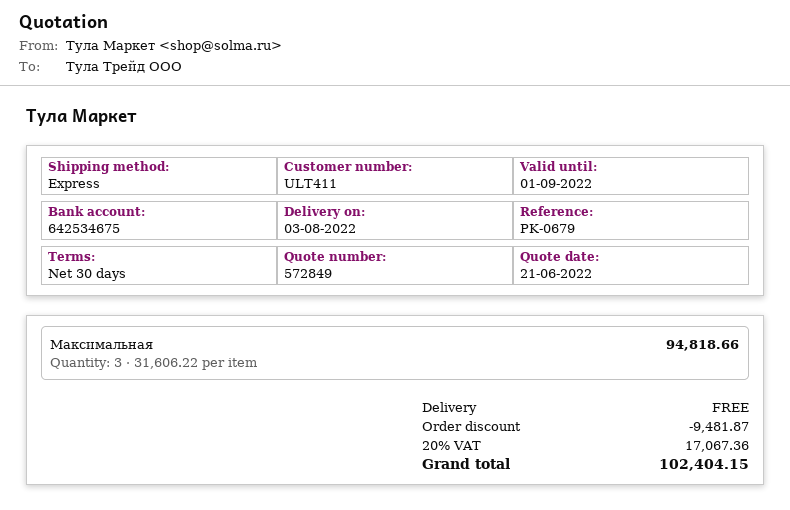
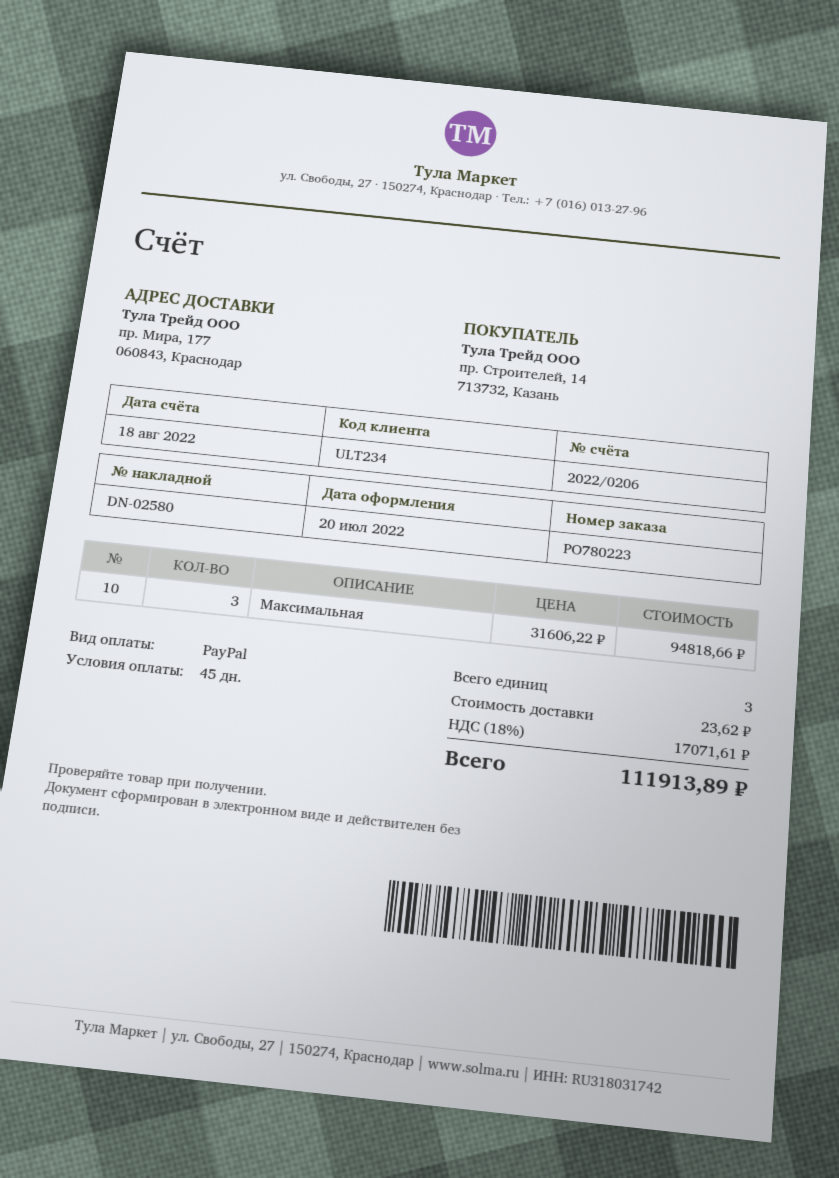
payment terms: 30 days -> 45 days
customer number: ULT411 -> ULT234
discount: 9481.87 -> none
shipping: 0.00 -> 23.62
tax: 20% = 17067.36 -> 18% = 17071.61
total: 102404.15 -> 111913.89

